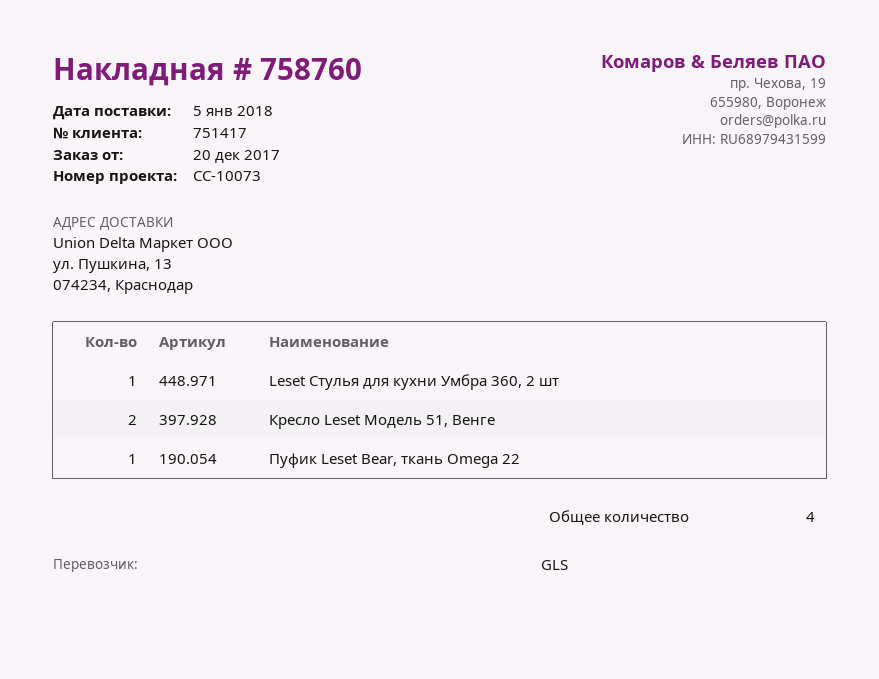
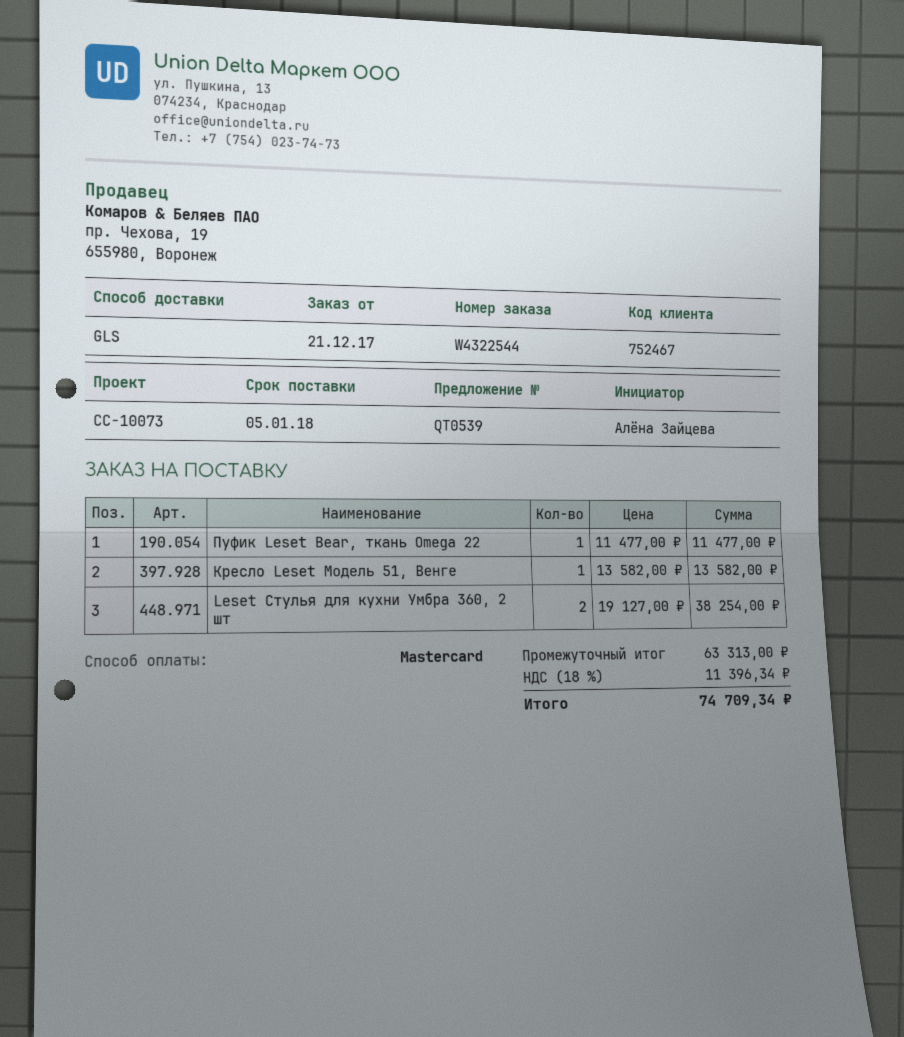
order date: 2017-12-20 -> 2017-12-21
customer number: 751417 -> 752467
Leset Стулья для кухни Умбра 360, 2 шт: 1 -> 2
Кресло Leset Модель 51, Венге: 2 -> 1

